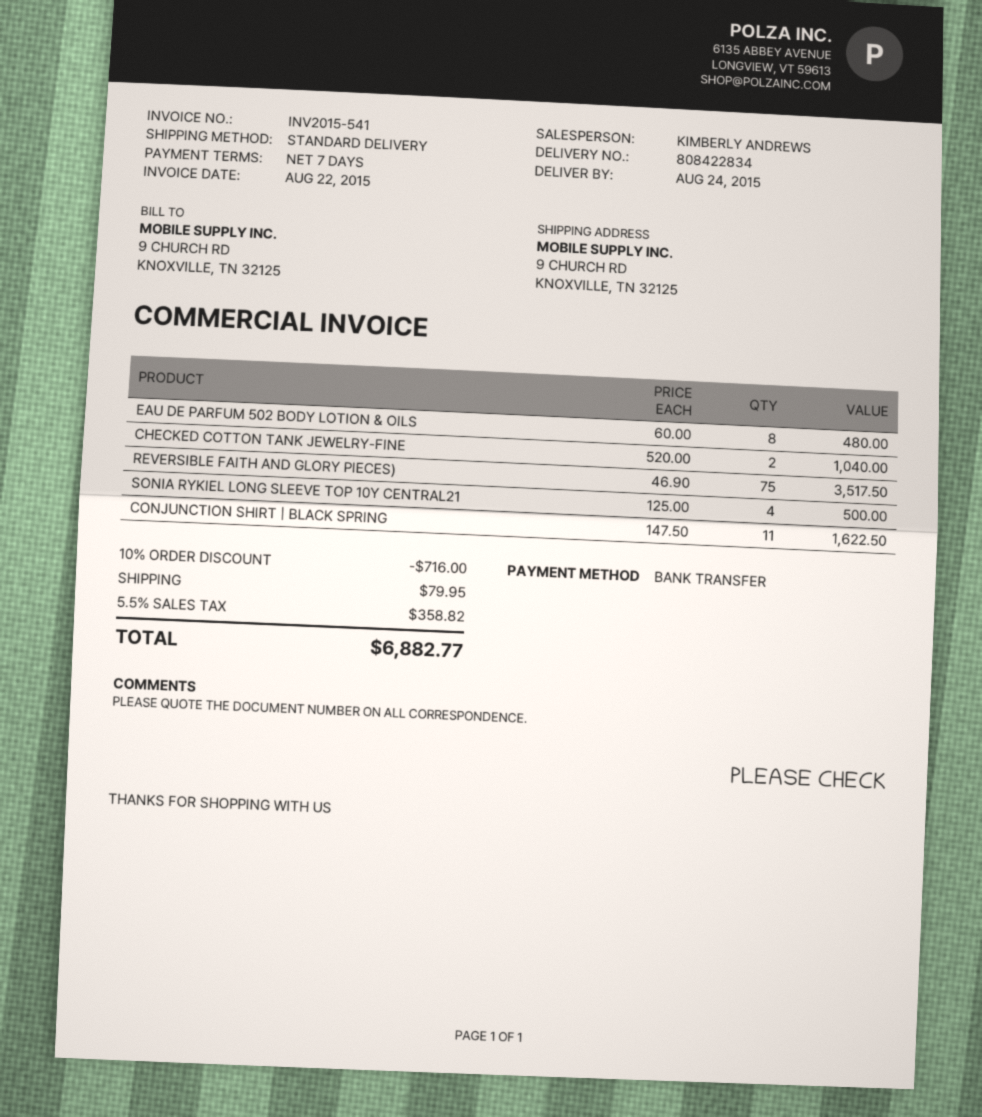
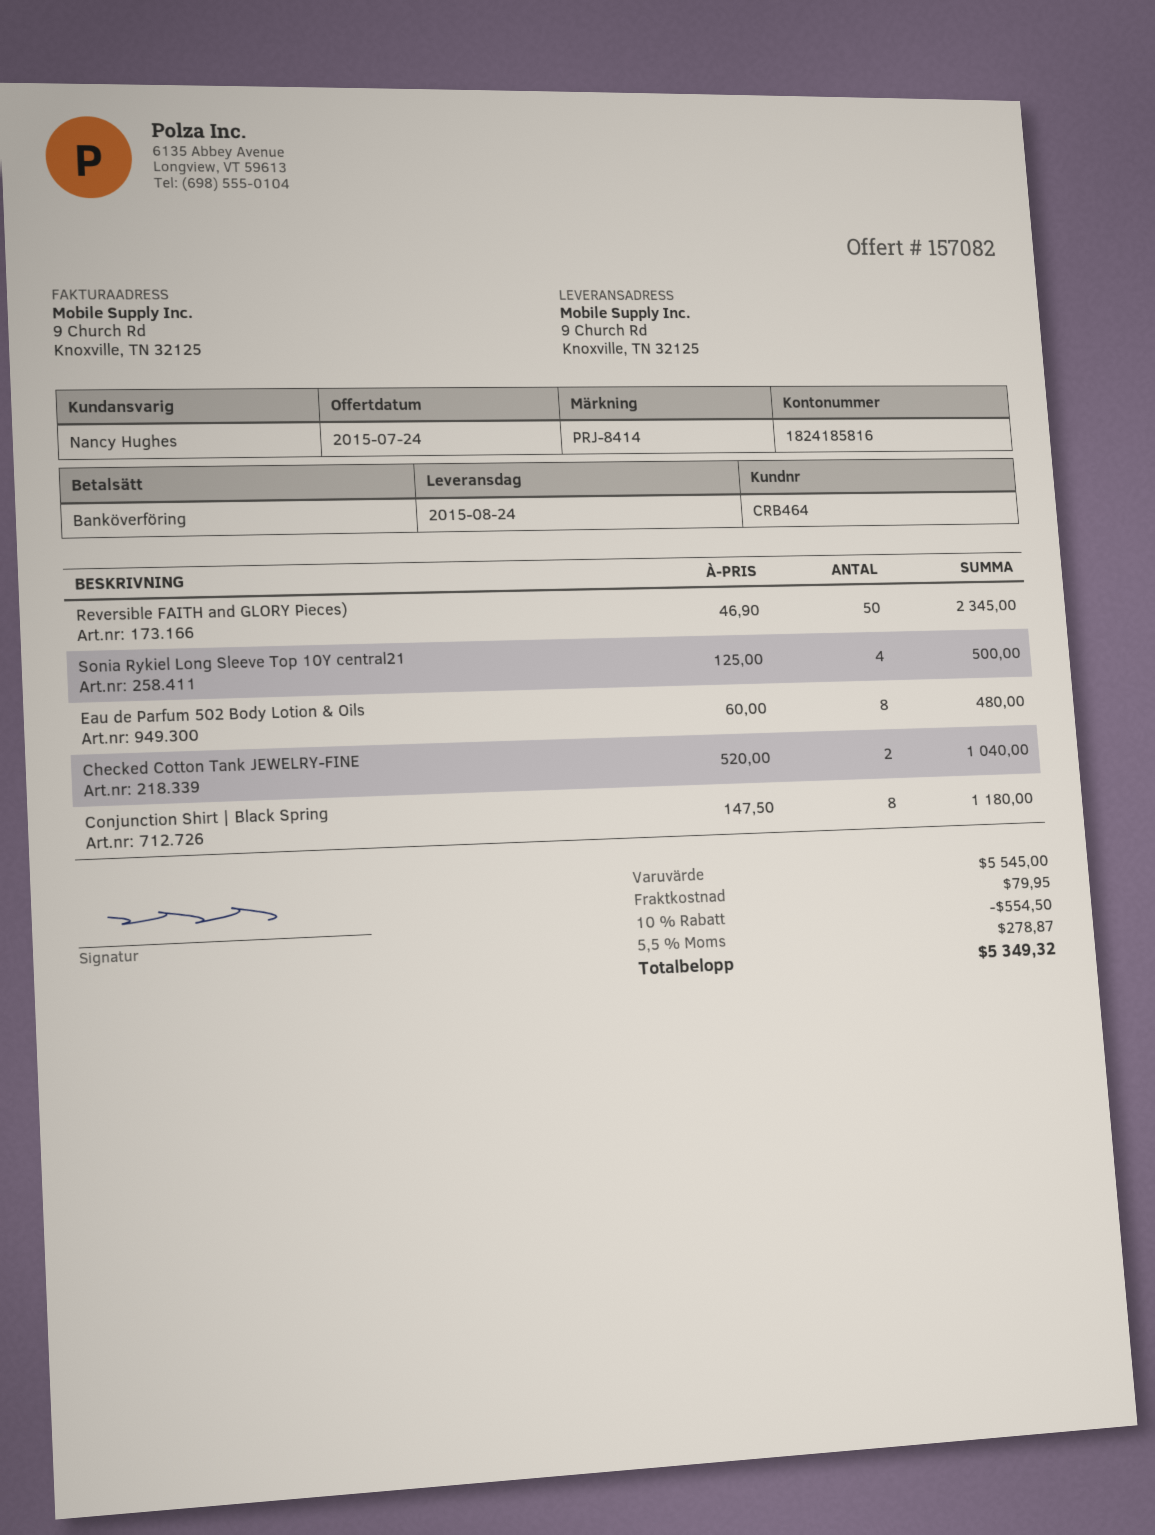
sales rep: KIMBERLY ANDREWS -> Nancy Hughes
REVERSIBLE FAITH AND GLORY PIECES): 75 x 46.90 = 3517.50 -> 50 x 46.90 = 2345.00
CONJUNCTION SHIRT | BLACK SPRING: 11 x 147.50 = 1622.50 -> 8 x 147.50 = 1180.00
discount: 10% = 716.00 -> 10% = 554.50
tax: 5.5% = 358.82 -> 5.5% = 278.87
total: 6882.77 -> 5349.32

